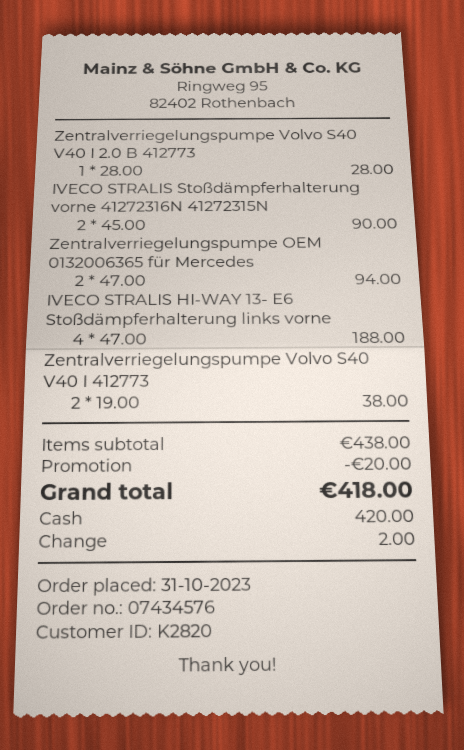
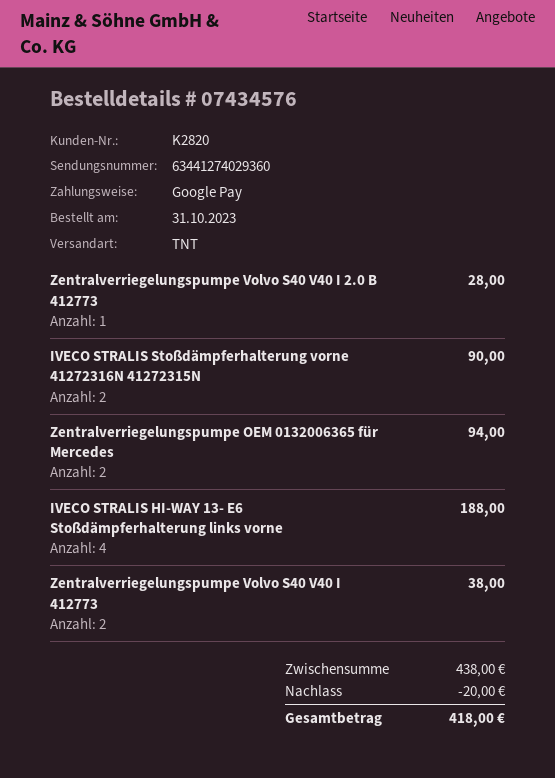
payment method: cash -> Google Pay

